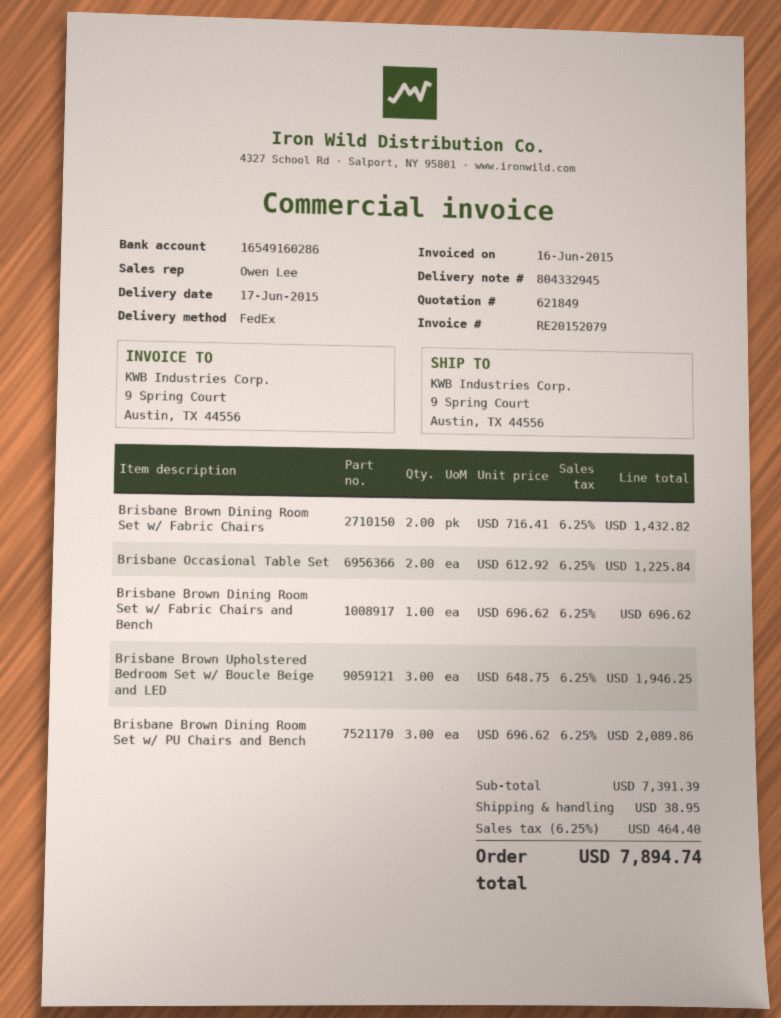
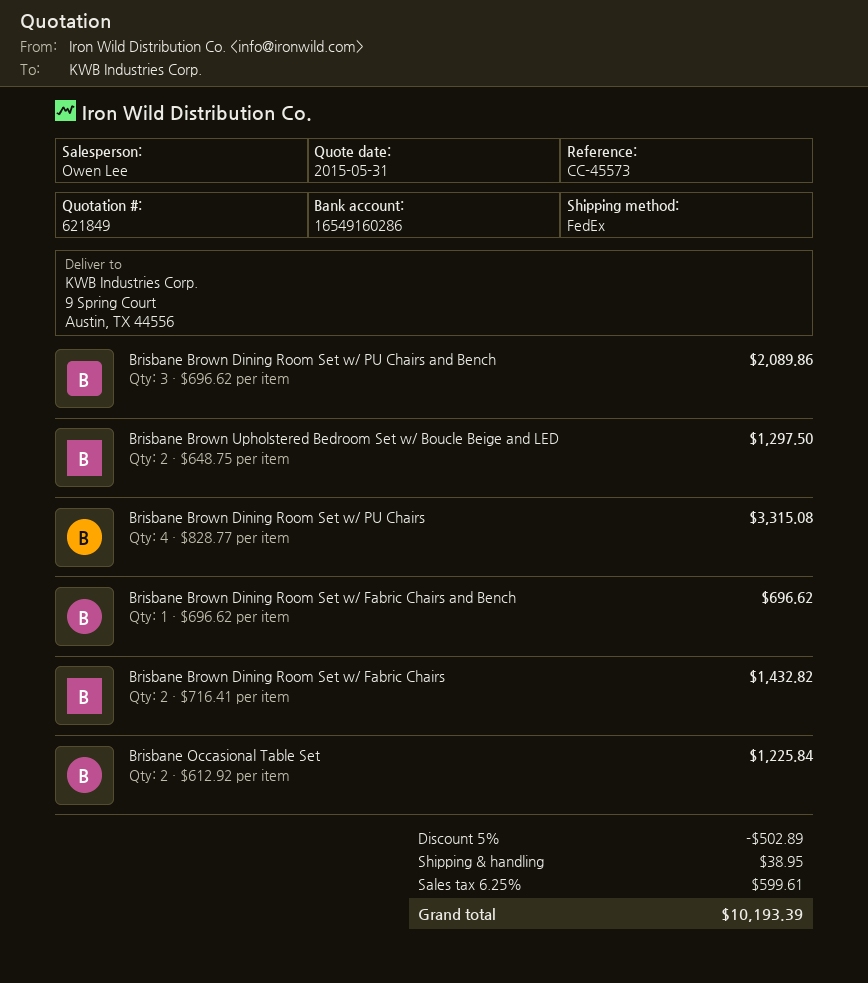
Brisbane Brown Upholstered Bedroom Set w/ Boucle Beige and LED: 3 x 648.75 = 1946.25 -> 2 x 648.75 = 1297.50
Brisbane Brown Dining Room Set w/ PU Chairs: none -> 4 x 828.77 = 3315.08
discount: none -> 5% = 502.89
tax: 6.25% = 464.40 -> 6.25% = 599.61
total: 7894.74 -> 10193.39

